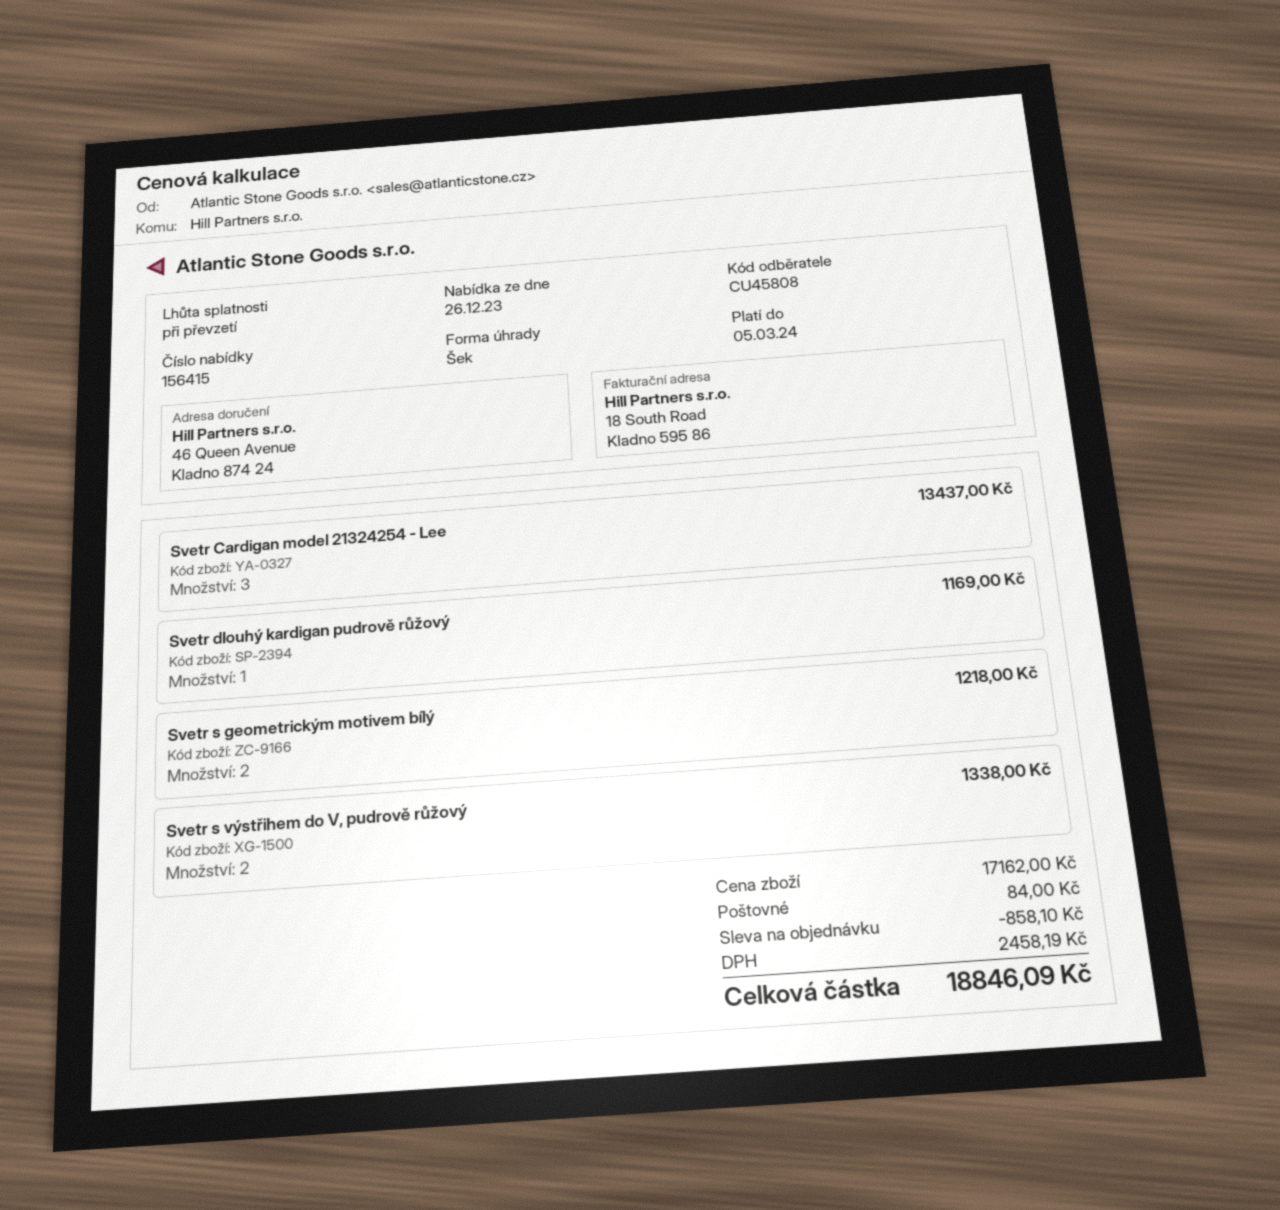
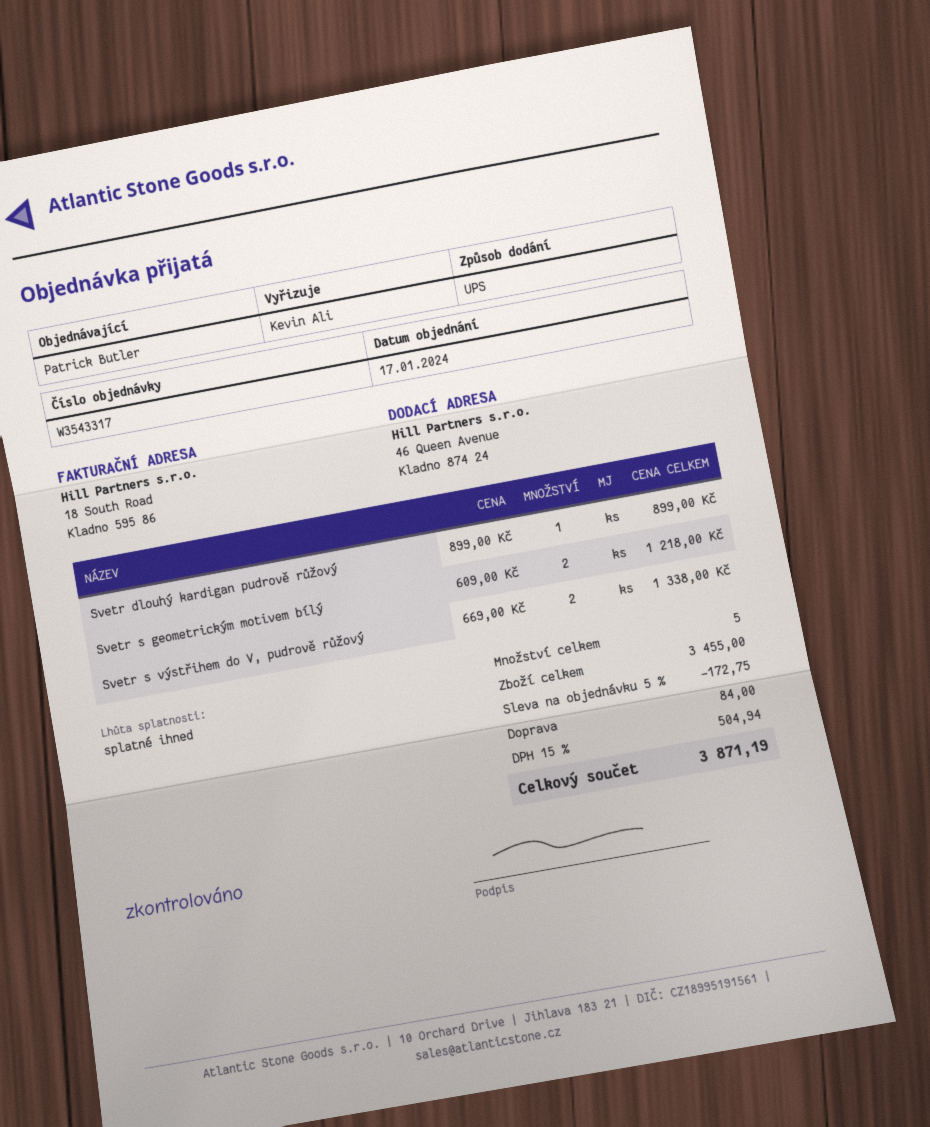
Svetr Cardigan model 21324254 - Lee: 3 for 13437.00 -> none
Svetr dlouhý kardigan pudrově růžový: 1 for 1169.00 -> 1 for 899.00
subtotal: 17162.00 -> 3455.00
discount: 858.10 -> 172.75
tax: 2458.19 -> 504.94
total: 18846.09 -> 3871.19

